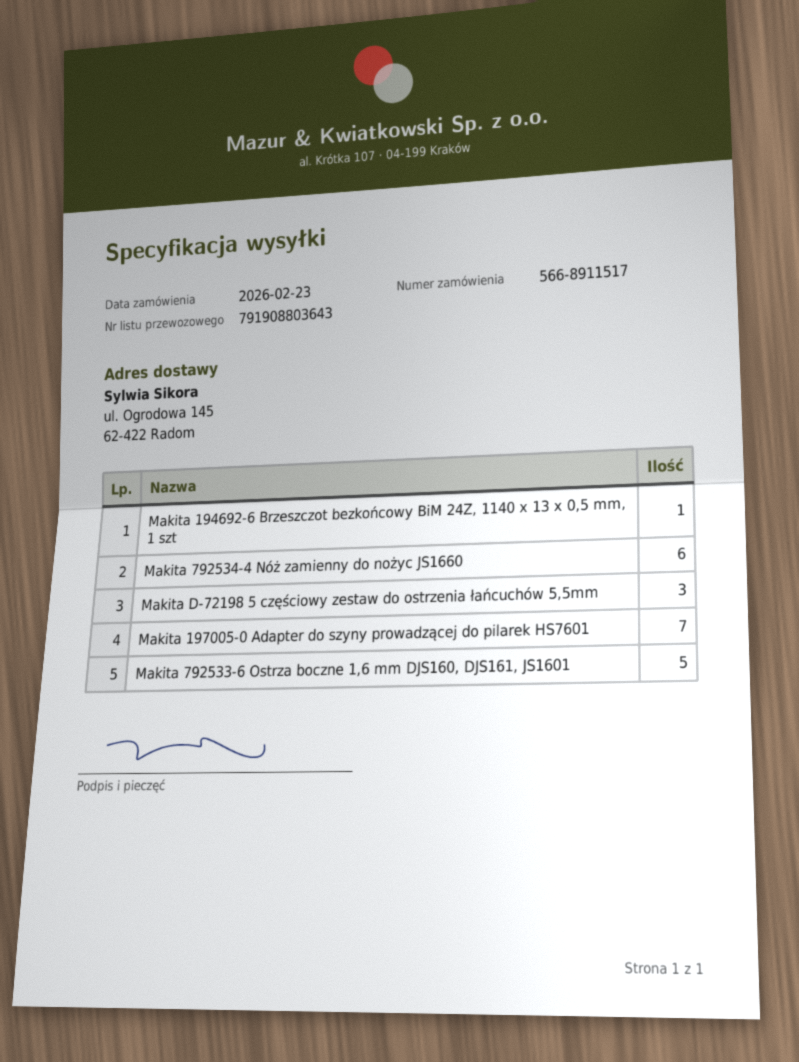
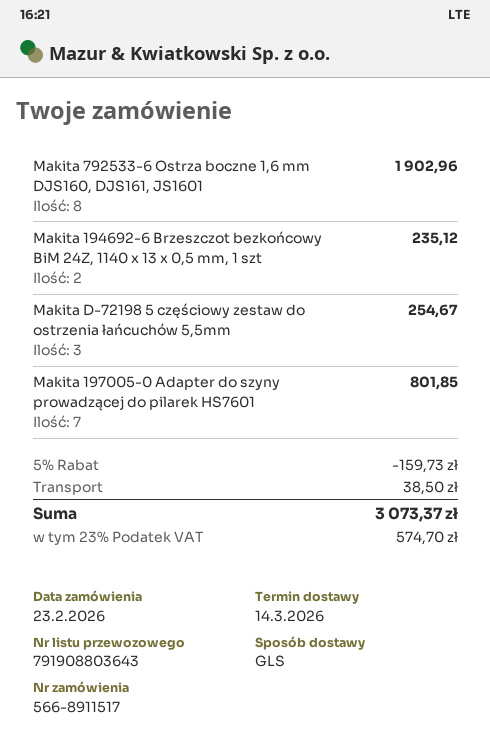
Makita 194692-6 Brzeszczot bezkońcowy BiM 24Z, 1140 x 13 x 0,5 mm, 1 szt: 1 -> 2
Makita 792534-4 Nóż zamienny do nożyc JS1660: 6 -> none
Makita 792533-6 Ostrza boczne 1,6 mm DJS160, DJS161, JS1601: 5 -> 8

